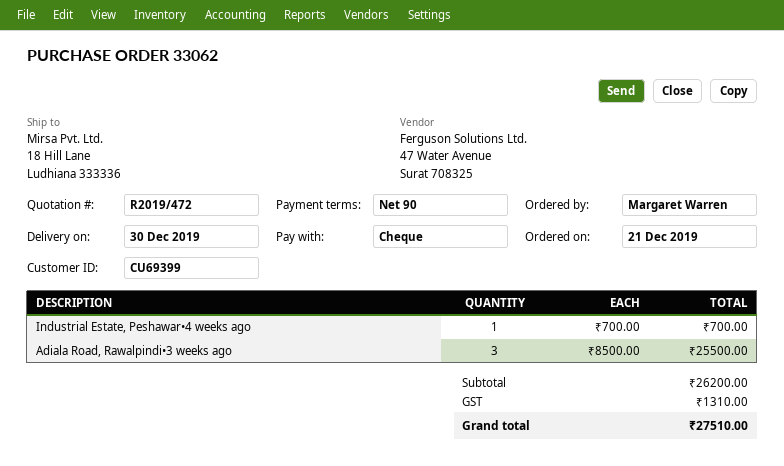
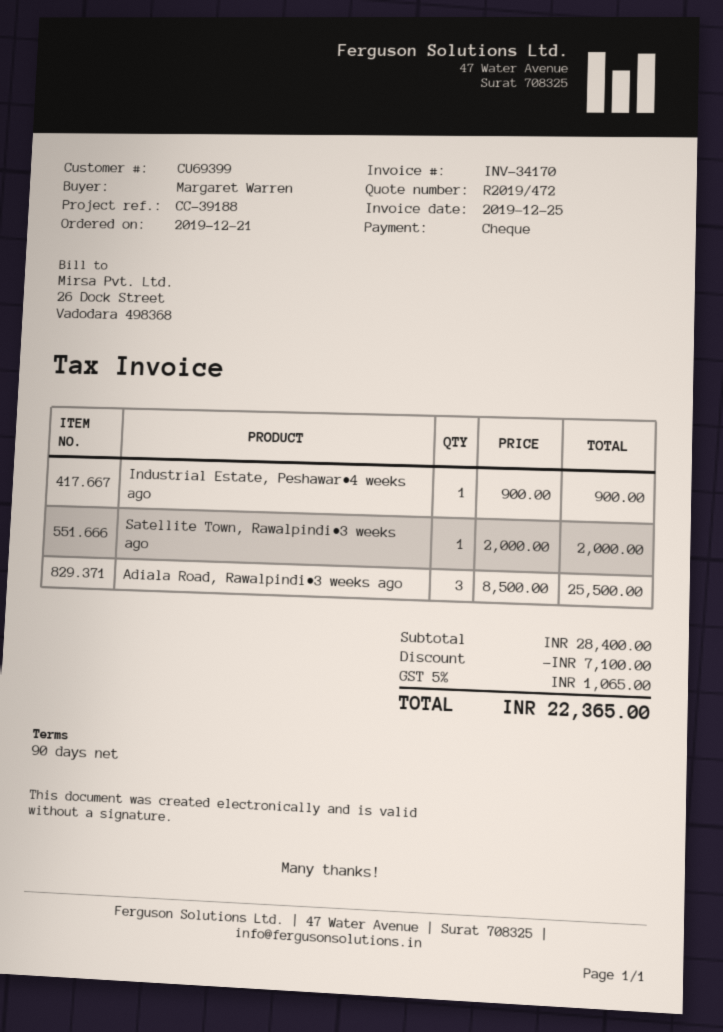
Industrial Estate, Peshawar•4 weeks ago: 1 x 700.00 = 700.00 -> 1 x 900.00 = 900.00
Satellite Town, Rawalpindi•3 weeks ago: none -> 1 x 2000.00 = 2000.00
subtotal: 26200.00 -> 28400.00
discount: none -> 7100.00
tax: 1310.00 -> 1065.00
total: 27510.00 -> 22365.00

